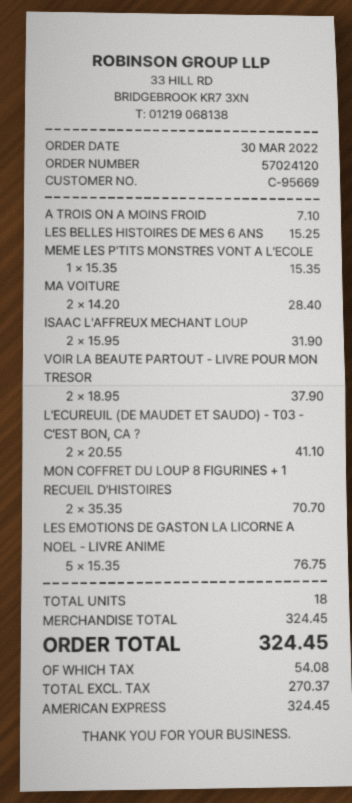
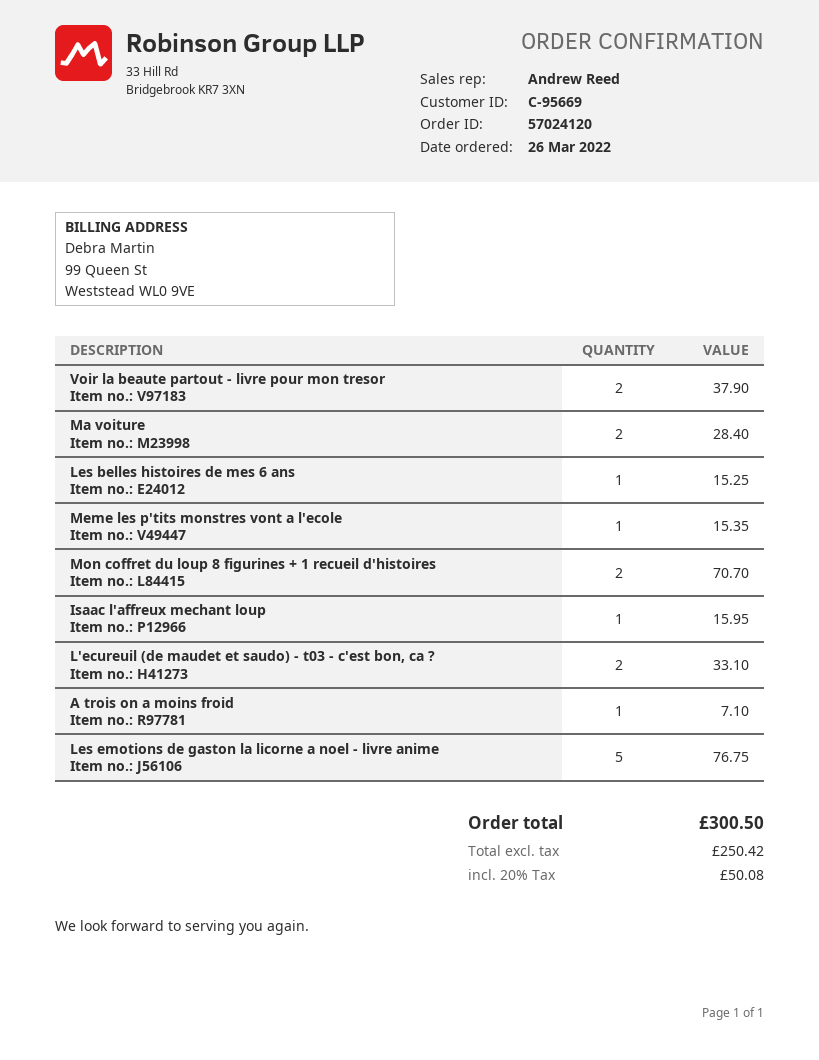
order date: 2022-03-30 -> 2022-03-26
ISAAC L'AFFREUX MECHANT LOUP: 2 for 31.90 -> 1 for 15.95
L'ECUREUIL (DE MAUDET ET SAUDO) - T03 - C'EST BON, CA ?: 2 for 41.10 -> 2 for 33.10
net: 270.37 -> 250.42
tax: 54.08 -> 50.08
total: 324.45 -> 300.50

